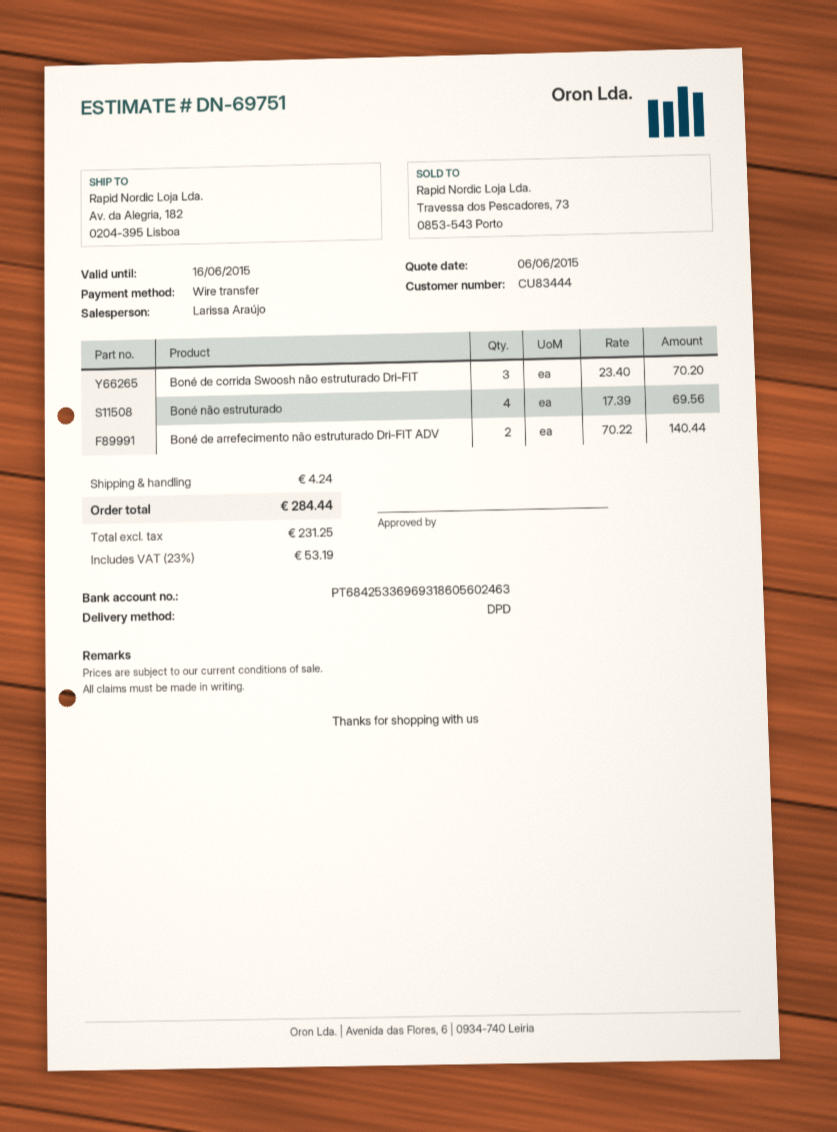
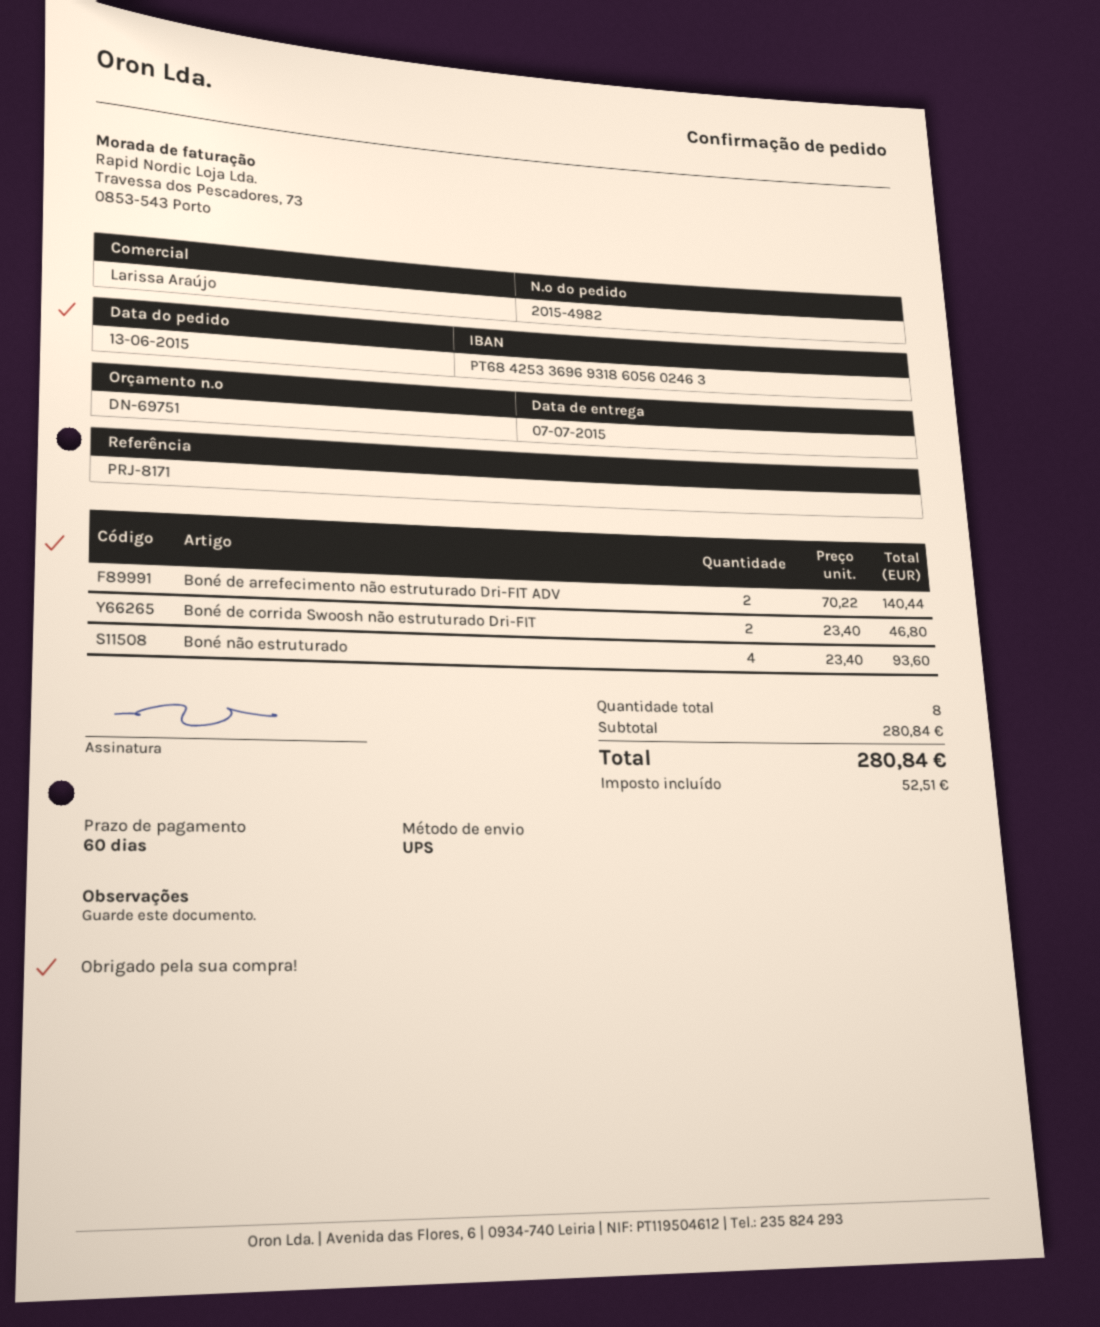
shipping method: DPD -> UPS
Boné de corrida Swoosh não estruturado Dri-FIT: 3 x 23.40 = 70.20 -> 2 x 23.40 = 46.80
Boné não estruturado: 4 x 17.39 = 69.56 -> 4 x 23.40 = 93.60
shipping: 4.24 -> none
tax: 53.19 -> 52.51
total: 284.44 -> 280.84

